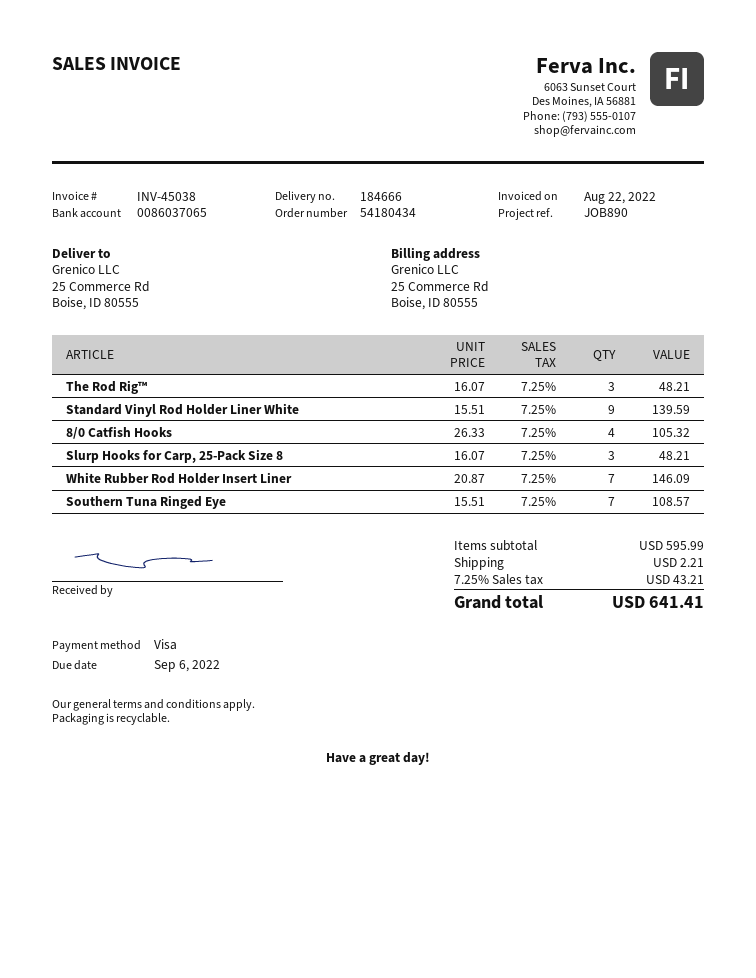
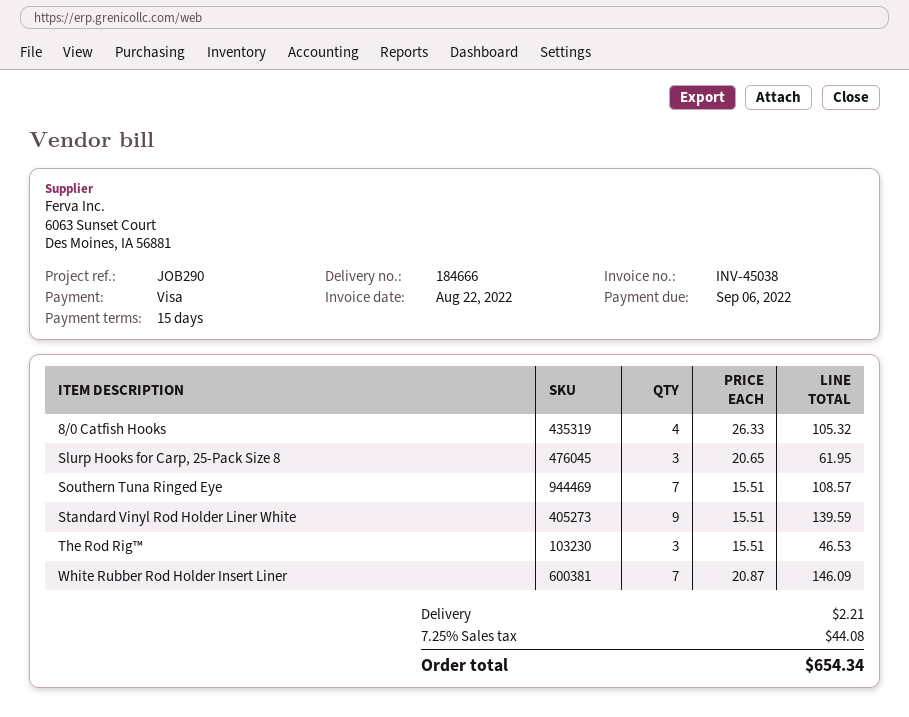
reference: JOB890 -> JOB290
The Rod Rig™: 3 x 16.07 = 48.21 -> 3 x 15.51 = 46.53
Slurp Hooks for Carp, 25-Pack Size 8: 3 x 16.07 = 48.21 -> 3 x 20.65 = 61.95
tax: 7.25% = 43.21 -> 7.25% = 44.08
total: 641.41 -> 654.34

